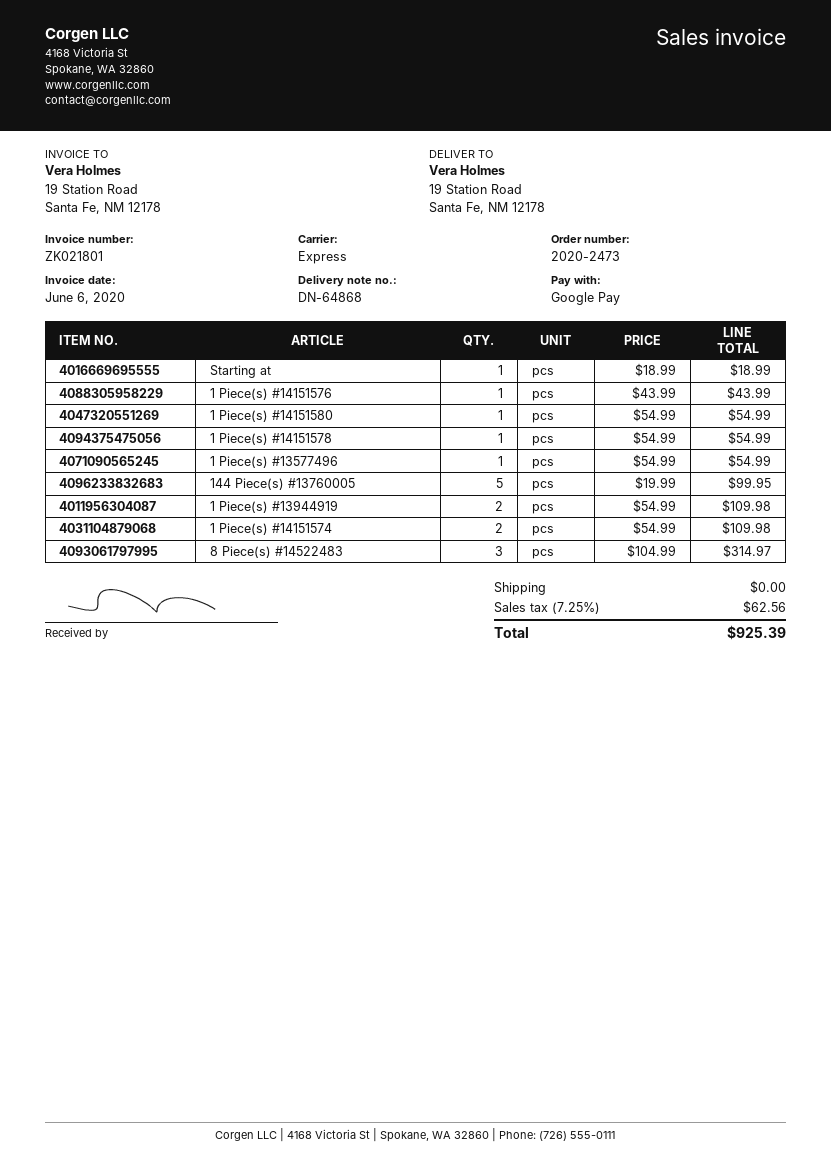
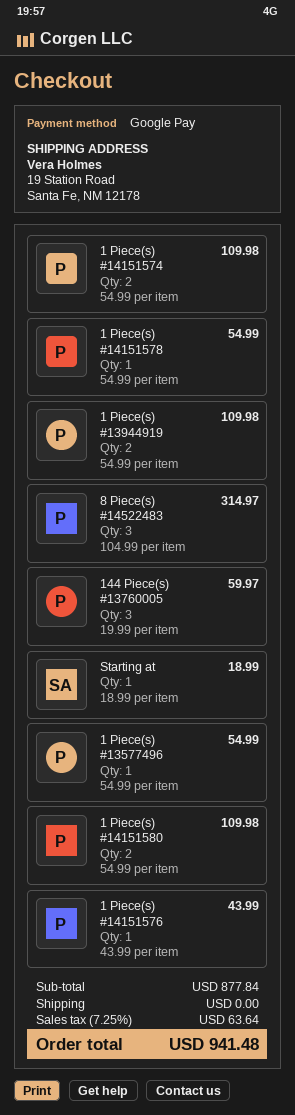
1 Piece(s) #14151580: 1 x 54.99 = 54.99 -> 2 x 54.99 = 109.98
144 Piece(s) #13760005: 5 x 19.99 = 99.95 -> 3 x 19.99 = 59.97
tax: 7.25% = 62.56 -> 7.25% = 63.64
total: 925.39 -> 941.48

